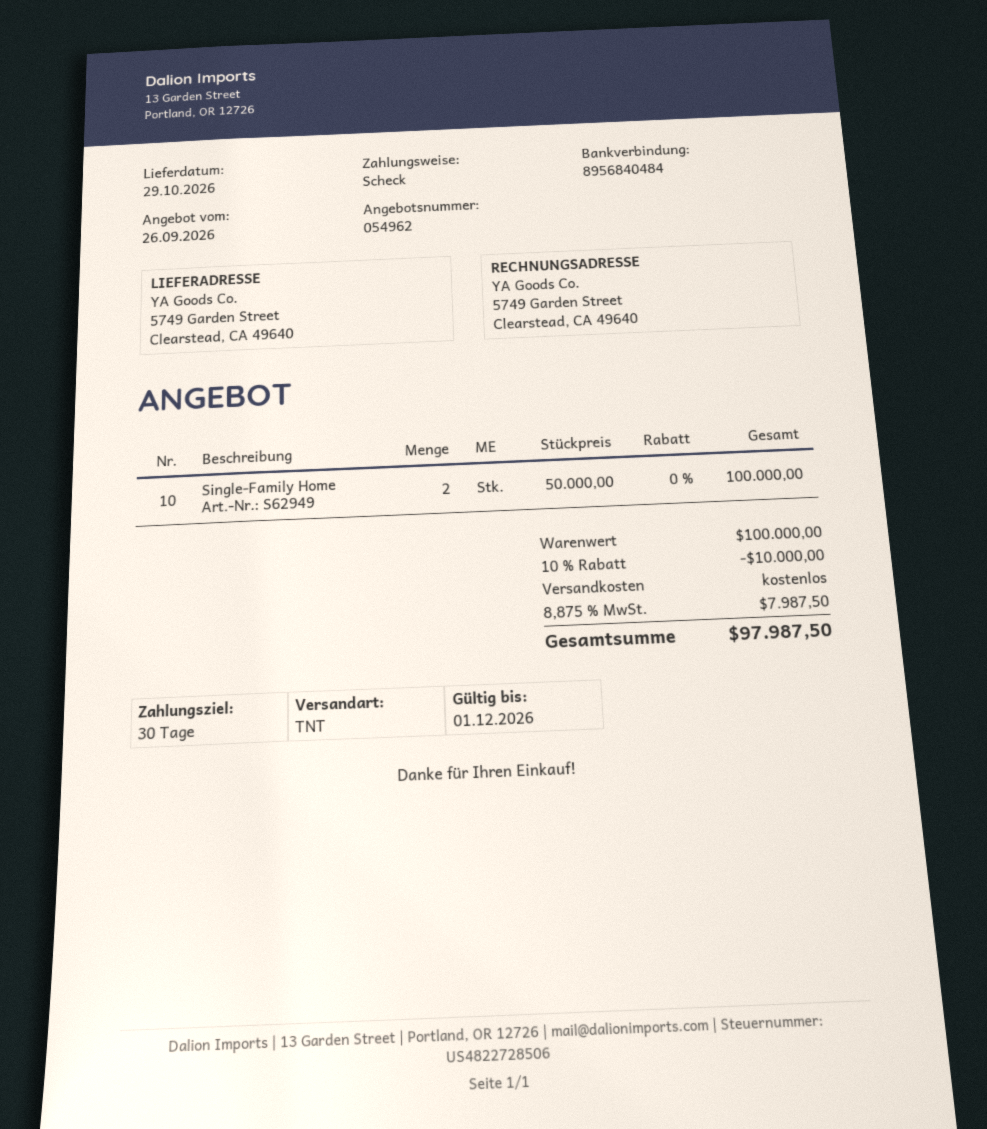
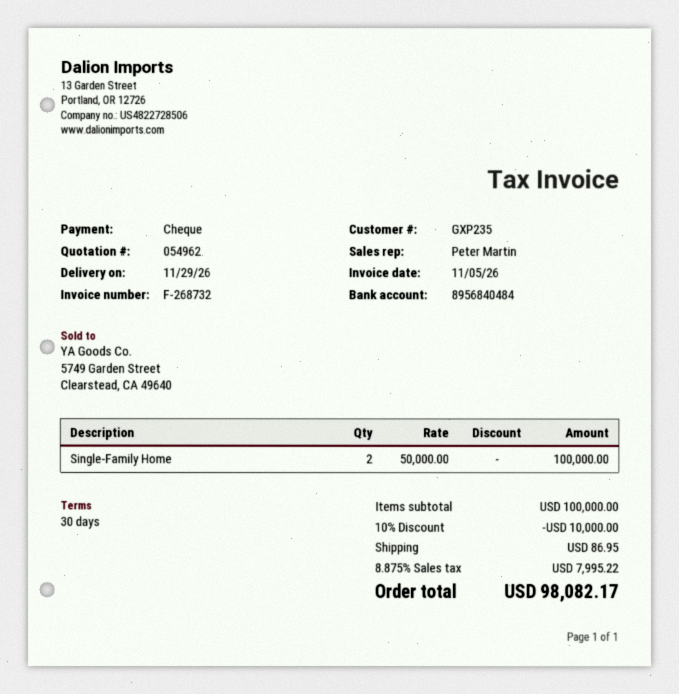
delivery date: 2026-10-29 -> 2026-11-29
shipping: 0.00 -> 86.95
tax: 8.875% = 7987.50 -> 8.875% = 7995.22
total: 97987.50 -> 98082.17

